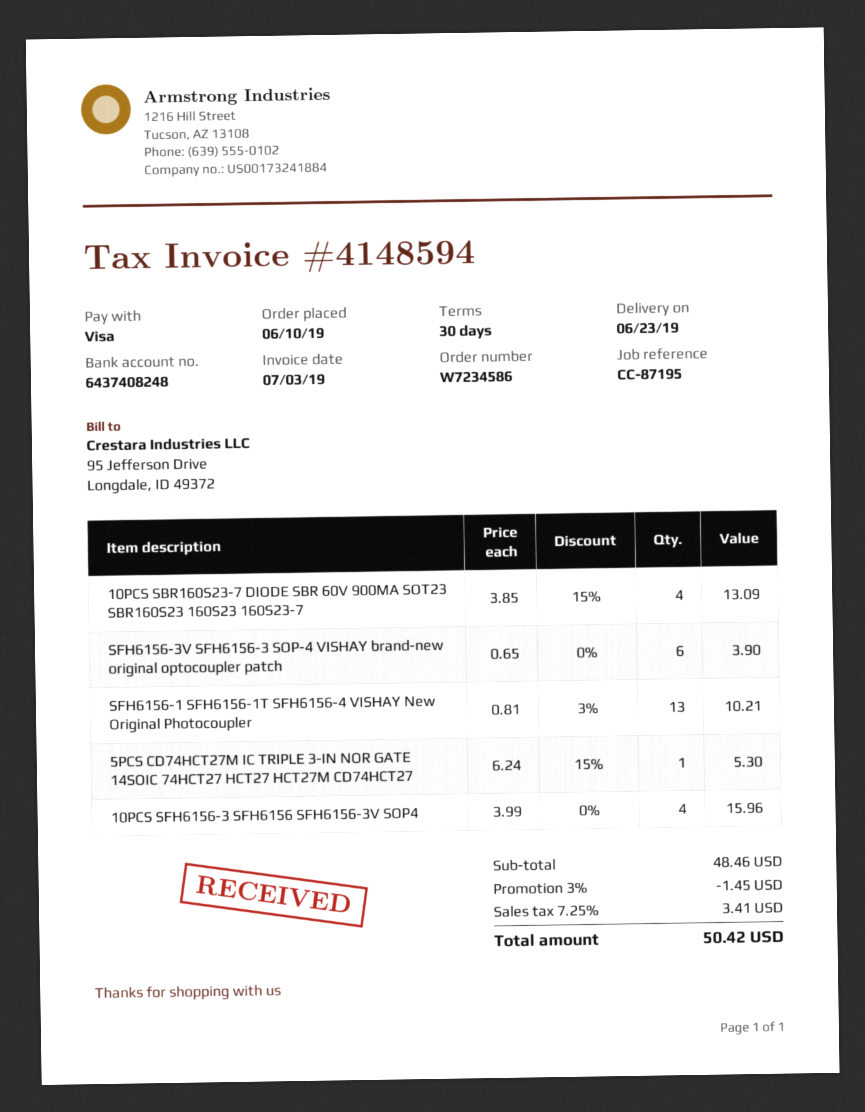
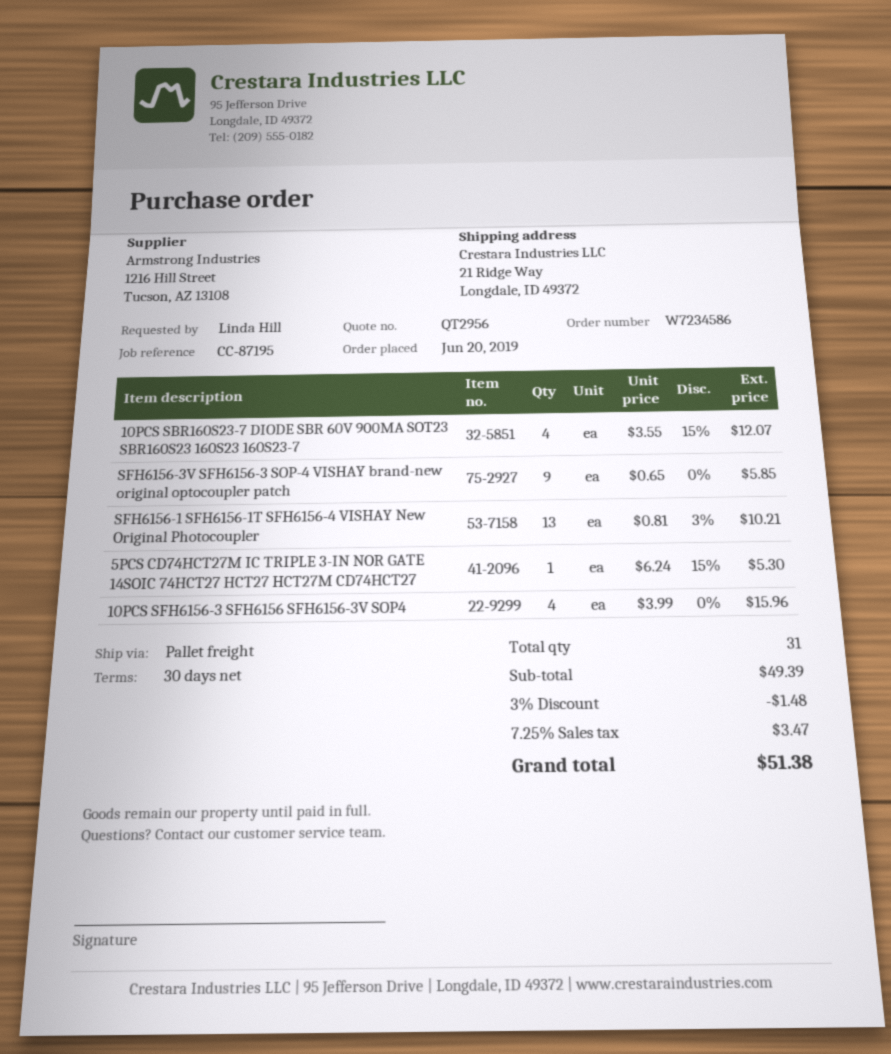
order date: 2019-06-10 -> 2019-06-20
10PCS SBR160S23-7 DIODE SBR 60V 900MA SOT23 SBR160S23 160S23 160S23-7: 4 x 3.85 - 15% = 13.09 -> 4 x 3.55 - 15% = 12.07
SFH6156-3V SFH6156-3 SOP-4 VISHAY brand-new original optocoupler patch: 6 x 0.65 = 3.90 -> 9 x 0.65 = 5.85
subtotal: 48.46 -> 49.39
discount: 3% = 1.45 -> 3% = 1.48
tax: 7.25% = 3.41 -> 7.25% = 3.47
total: 50.42 -> 51.38

